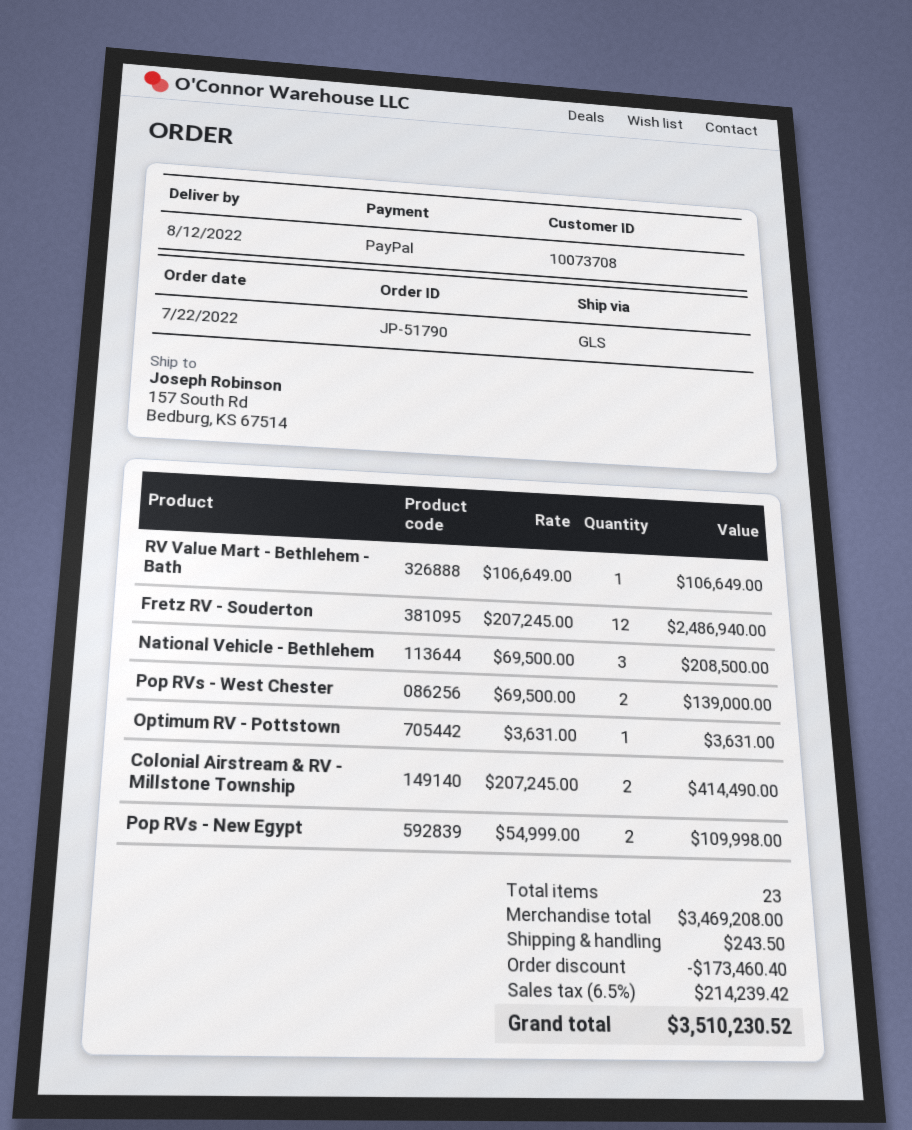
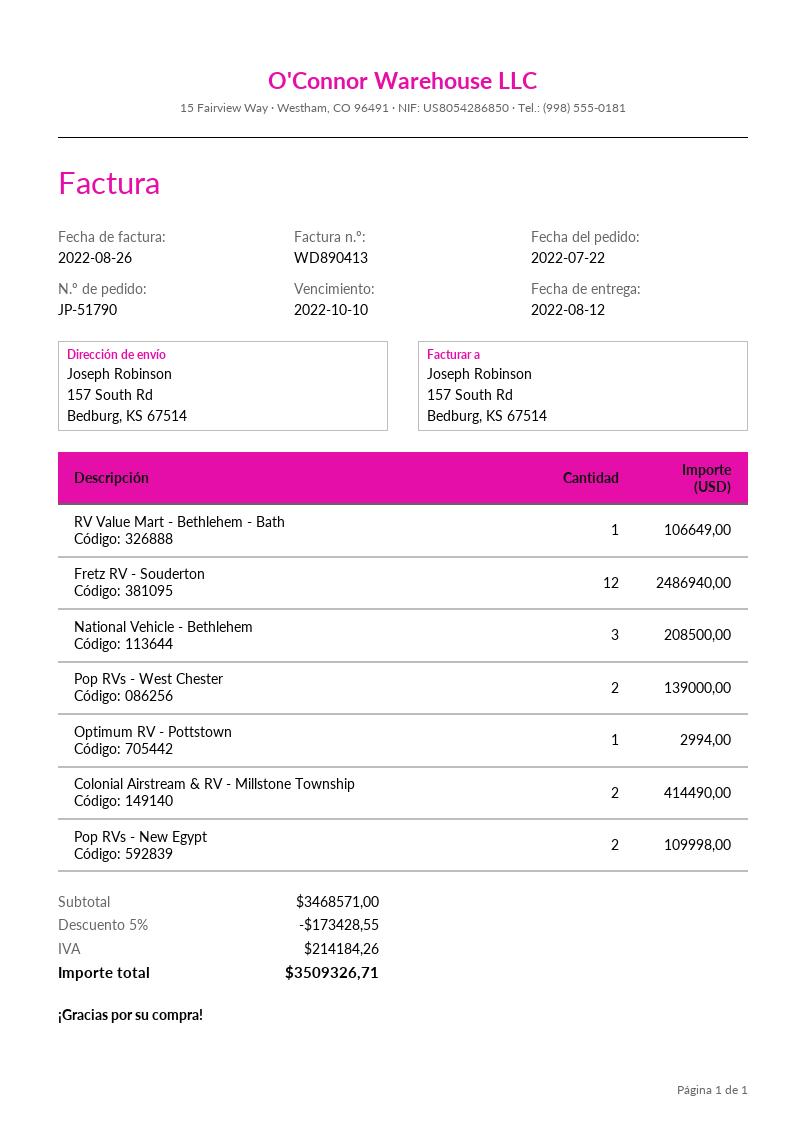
Optimum RV - Pottstown: 1 for 3631.00 -> 1 for 2994.00
subtotal: 3469208.00 -> 3468571.00
discount: 173460.40 -> 173428.55
shipping: 243.50 -> none
tax: 214239.42 -> 214184.26
total: 3510230.52 -> 3509326.71

